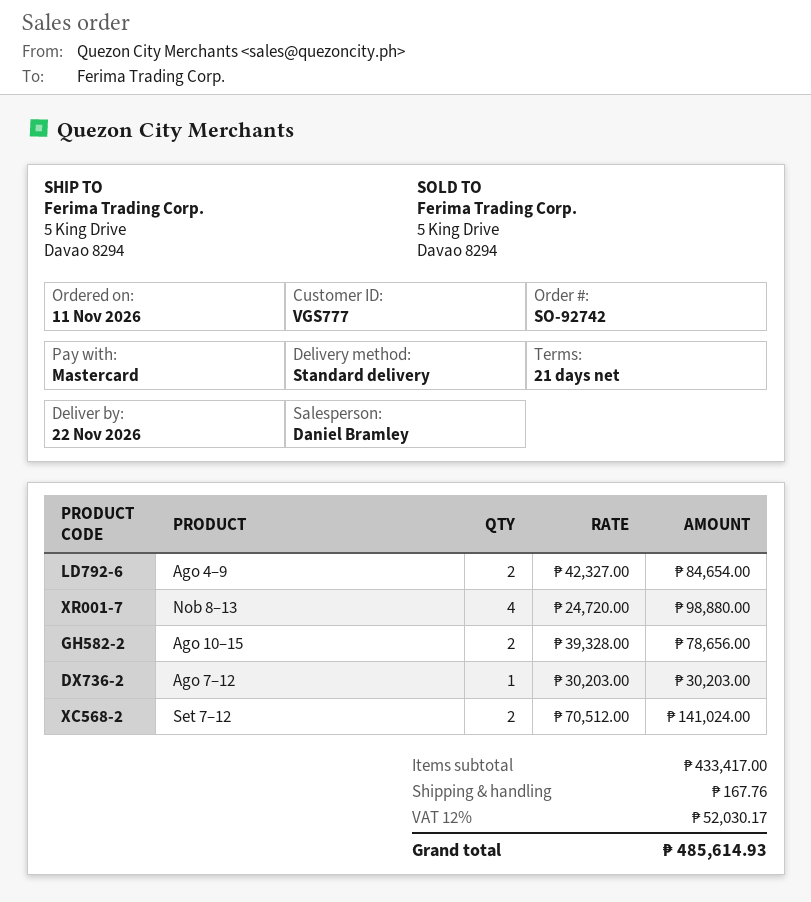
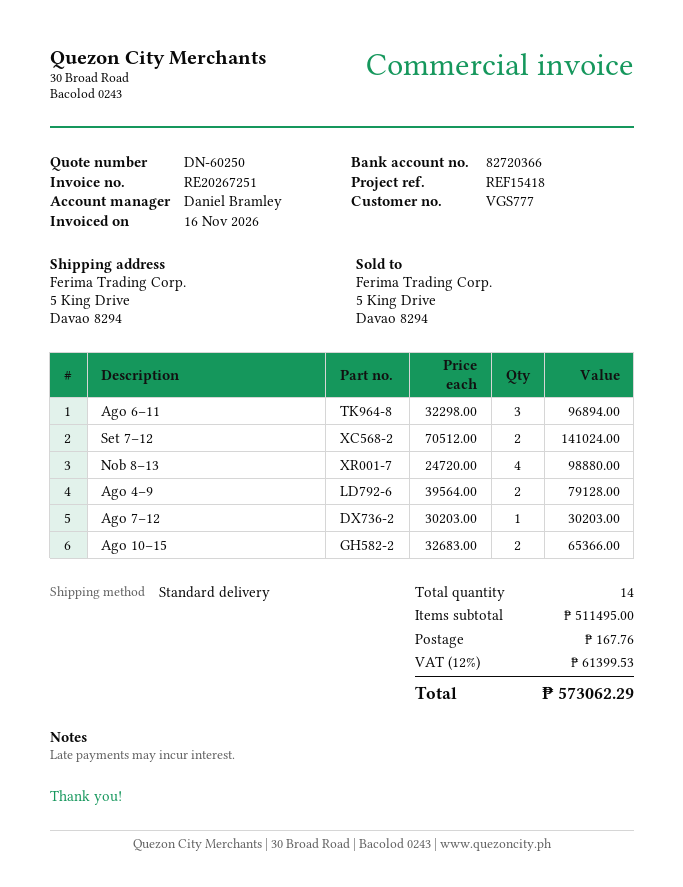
Ago 4–9: 2 x 42327.00 = 84654.00 -> 2 x 39564.00 = 79128.00
Ago 10–15: 2 x 39328.00 = 78656.00 -> 2 x 32683.00 = 65366.00
Ago 6–11: none -> 3 x 32298.00 = 96894.00
subtotal: 433417.00 -> 511495.00
tax: 12% = 52030.17 -> 12% = 61399.53
total: 485614.93 -> 573062.29

